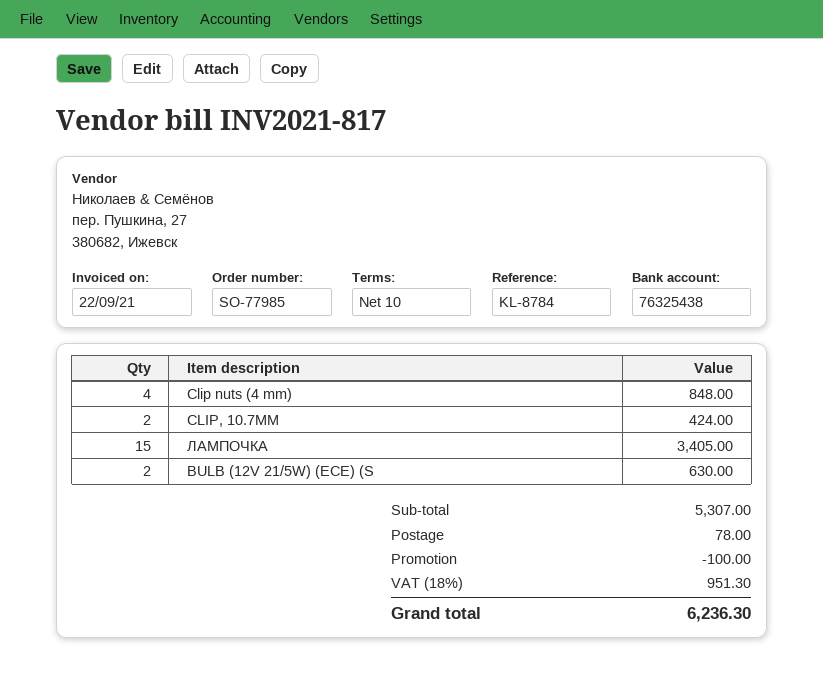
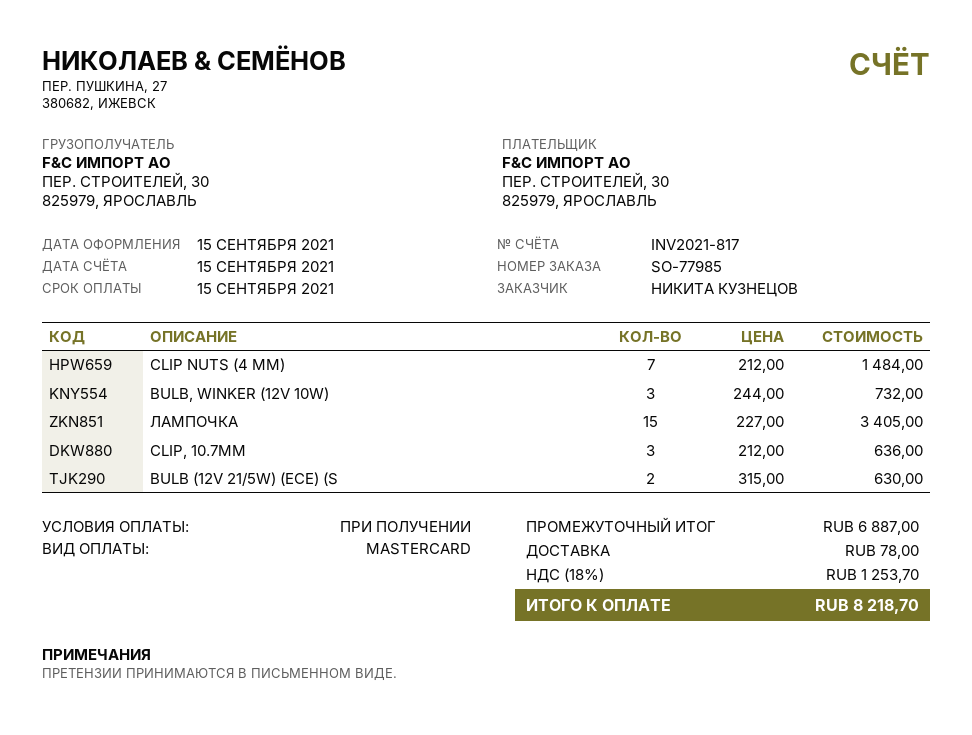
invoice date: 2021-09-22 -> 2021-09-15
payment terms: 10 days -> on receipt
Clip nuts (4 mm): 4 for 848.00 -> 7 for 1484.00
CLIP, 10.7MM: 2 for 424.00 -> 3 for 636.00
BULB, WINKER (12V 10W): none -> 3 for 732.00
subtotal: 5307.00 -> 6887.00
discount: 100.00 -> none
tax: 18% = 951.30 -> 18% = 1253.70
total: 6236.30 -> 8218.70

